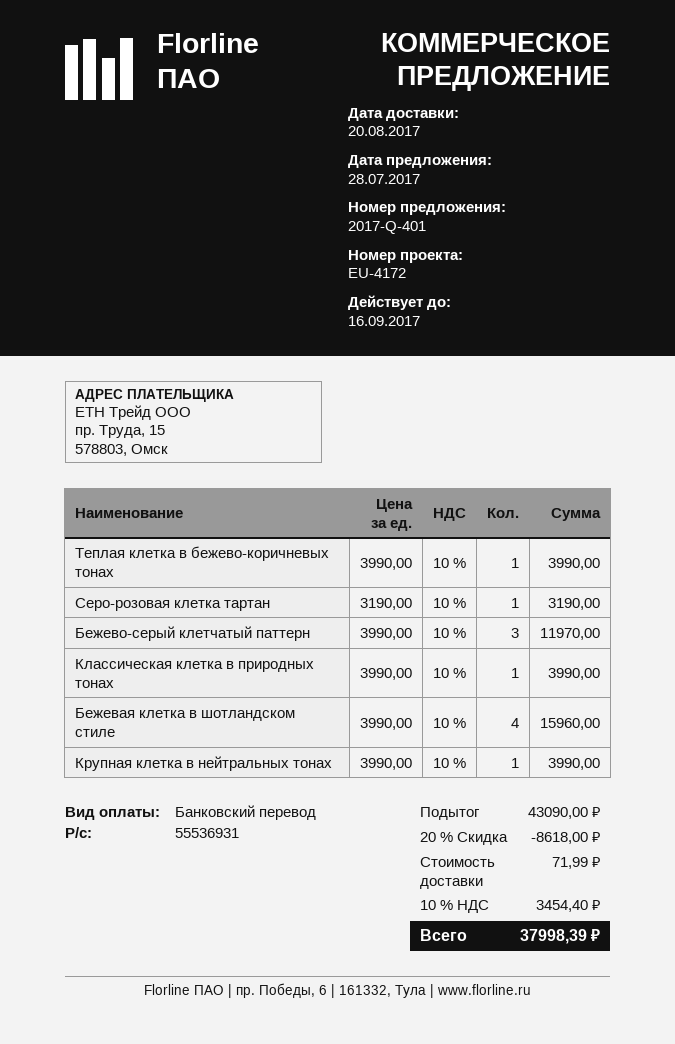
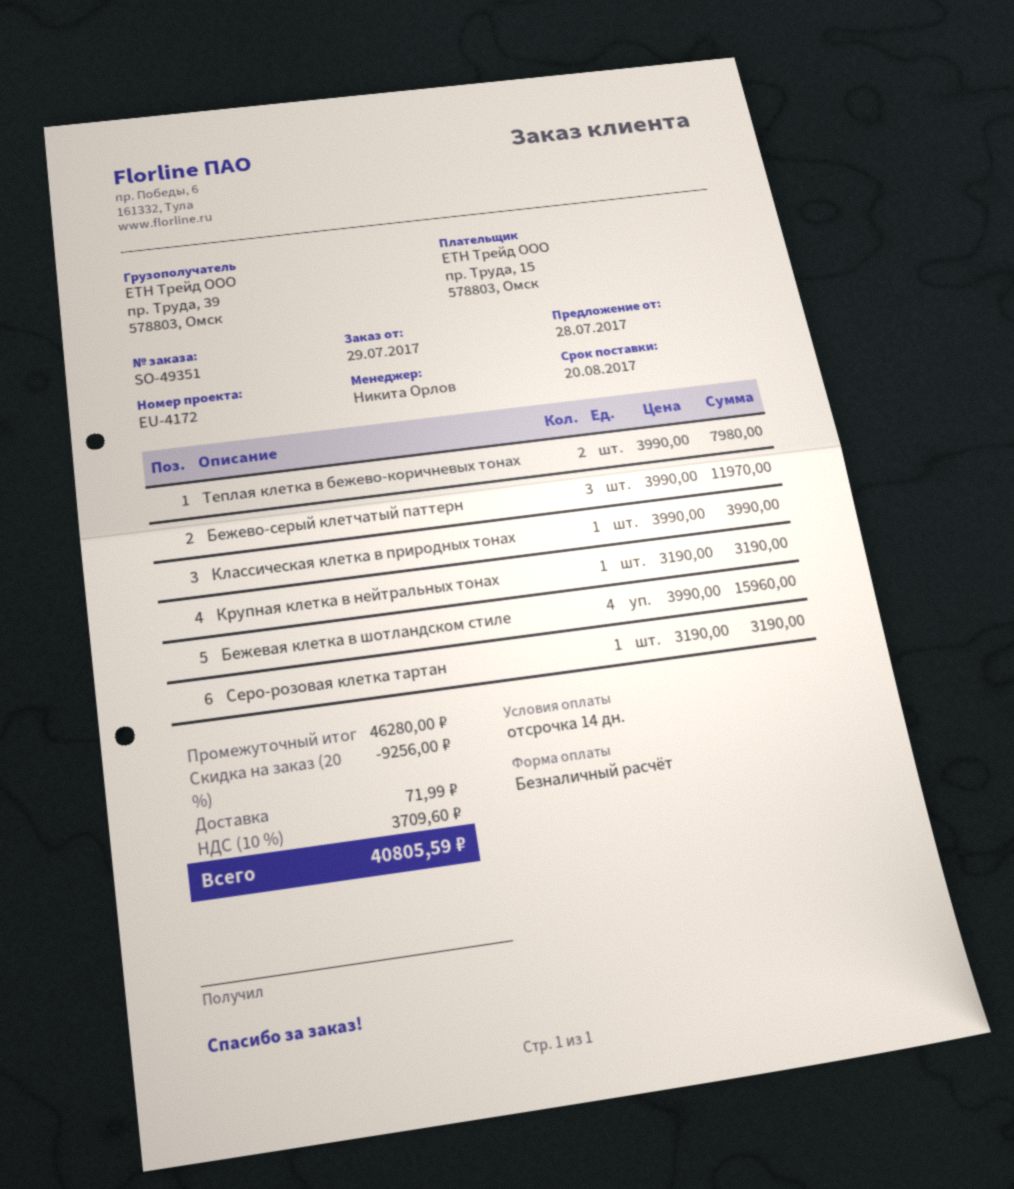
Теплая клетка в бежево-коричневых тонах: 1 x 3990.00 = 3990.00 -> 2 x 3990.00 = 7980.00
Крупная клетка в нейтральных тонах: 1 x 3990.00 = 3990.00 -> 1 x 3190.00 = 3190.00
subtotal: 43090.00 -> 46280.00
discount: 20% = 8618.00 -> 20% = 9256.00
tax: 10% = 3454.40 -> 10% = 3709.60
total: 37998.39 -> 40805.59

